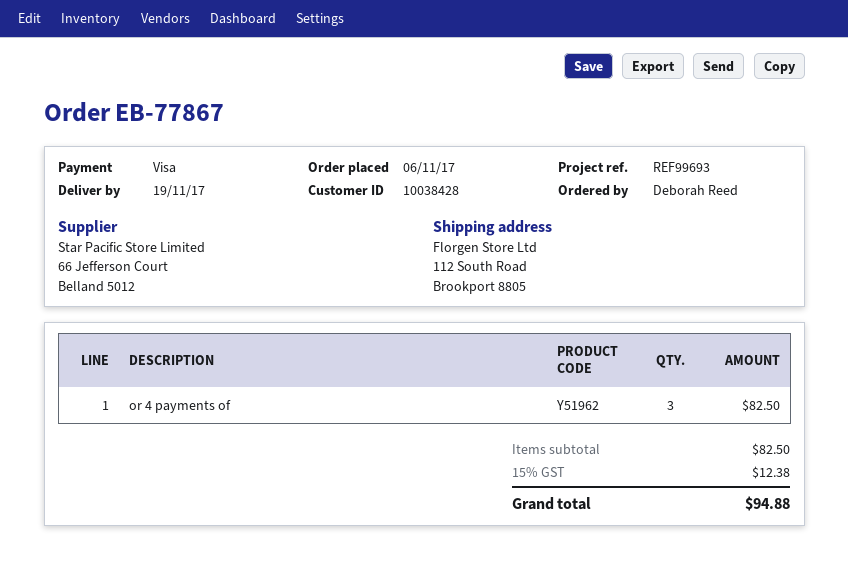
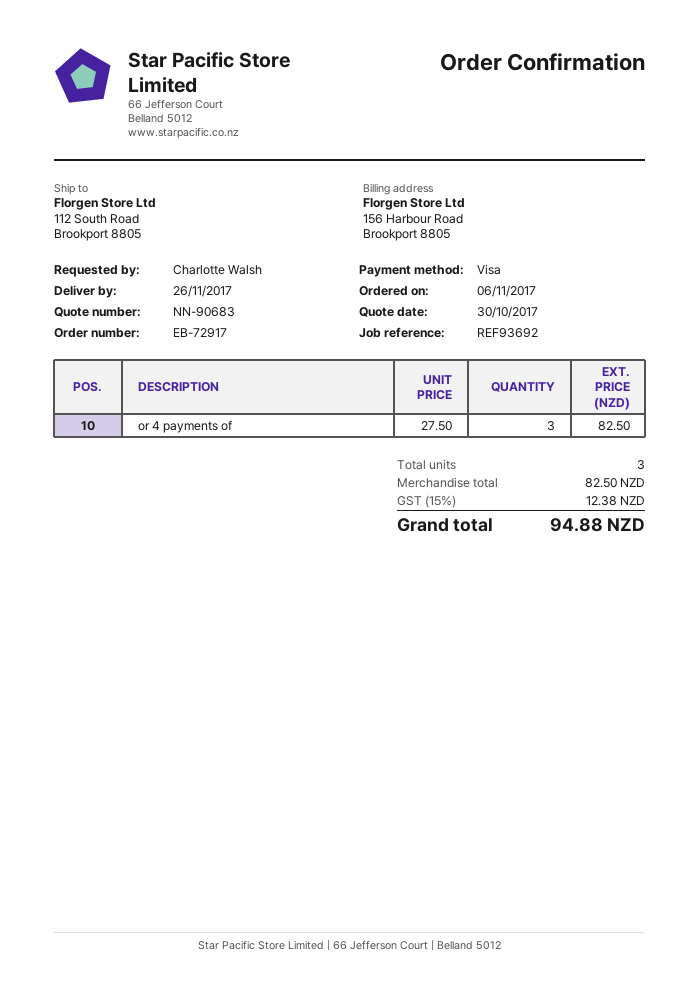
order number: EB-77867 -> EB-72917
delivery date: 2017-11-19 -> 2017-11-26
reference: REF99693 -> REF93692
ordered by: Deborah Reed -> Charlotte Walsh

